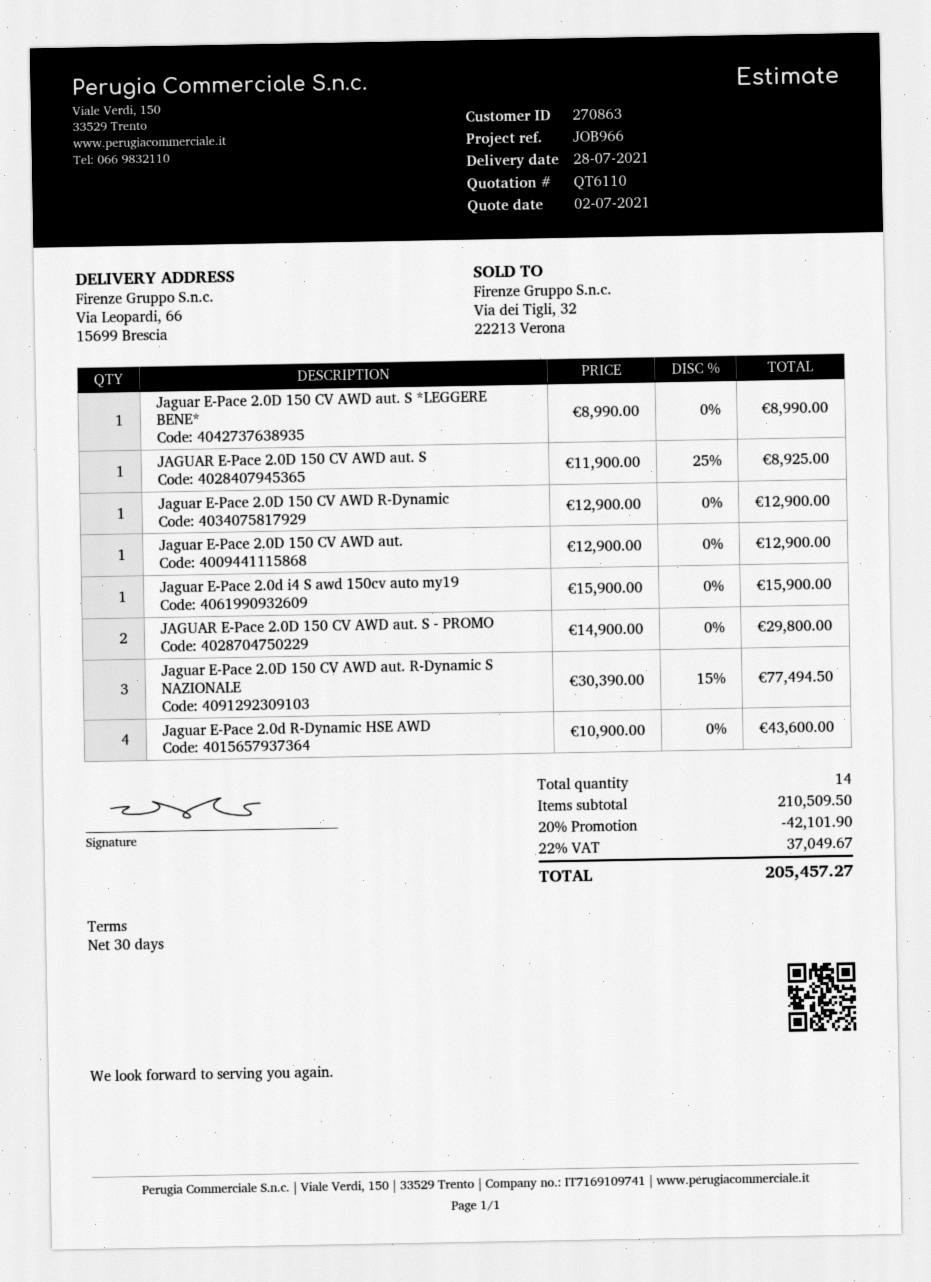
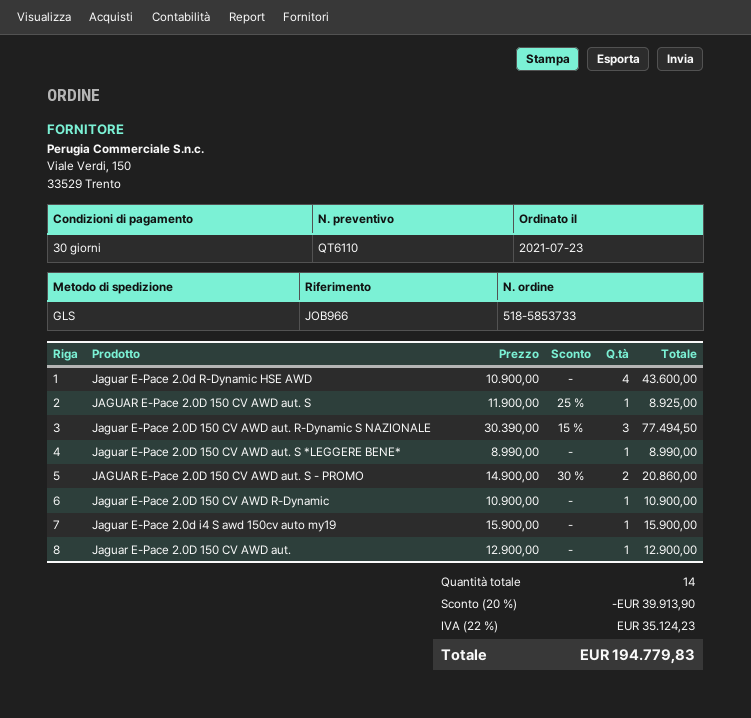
Jaguar E-Pace 2.0D 150 CV AWD R-Dynamic: 1 x 12900.00 = 12900.00 -> 1 x 10900.00 = 10900.00
JAGUAR E-Pace 2.0D 150 CV AWD aut. S - PROMO: 2 x 14900.00 = 29800.00 -> 2 x 14900.00 - 30% = 20860.00
discount: 20% = 42101.90 -> 20% = 39913.90
tax: 22% = 37049.67 -> 22% = 35124.23
total: 205457.27 -> 194779.83

